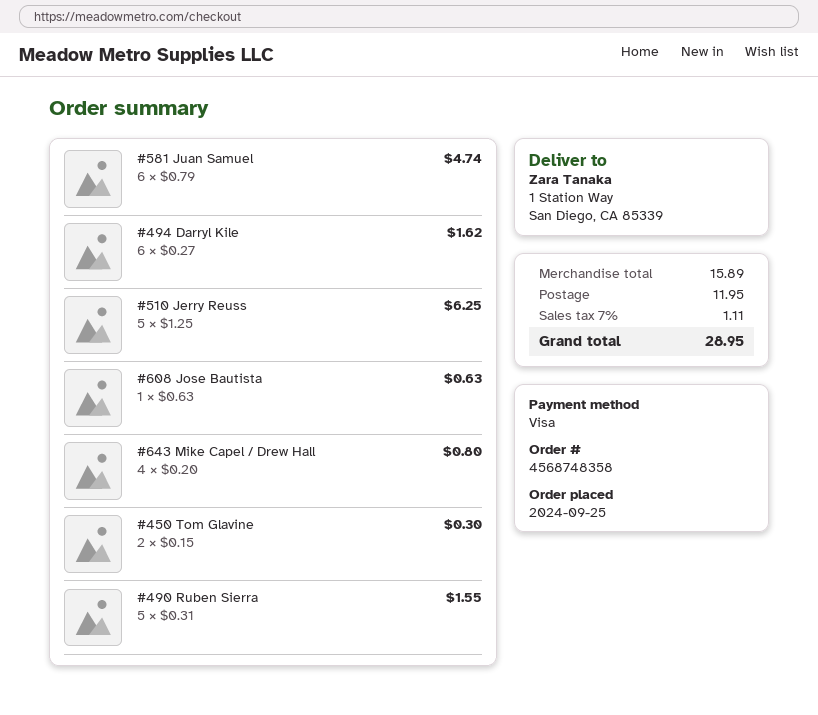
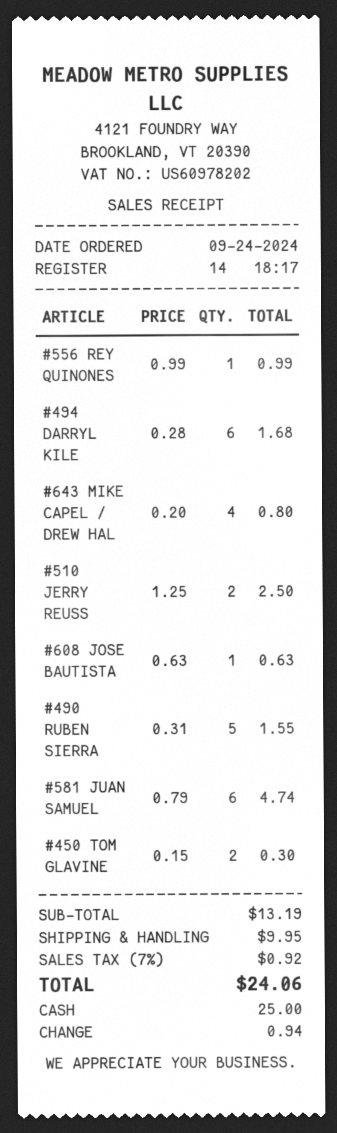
order date: 2024-09-25 -> 2024-09-24
payment method: Visa -> cash
#494 Darryl Kile: 6 x 0.27 = 1.62 -> 6 x 0.28 = 1.68
#510 Jerry Reuss: 5 x 1.25 = 6.25 -> 2 x 1.25 = 2.50
#556 REY QUINONES: none -> 1 x 0.99 = 0.99
subtotal: 15.89 -> 13.19
shipping: 11.95 -> 9.95
tax: 7% = 1.11 -> 7% = 0.92
total: 28.95 -> 24.06

